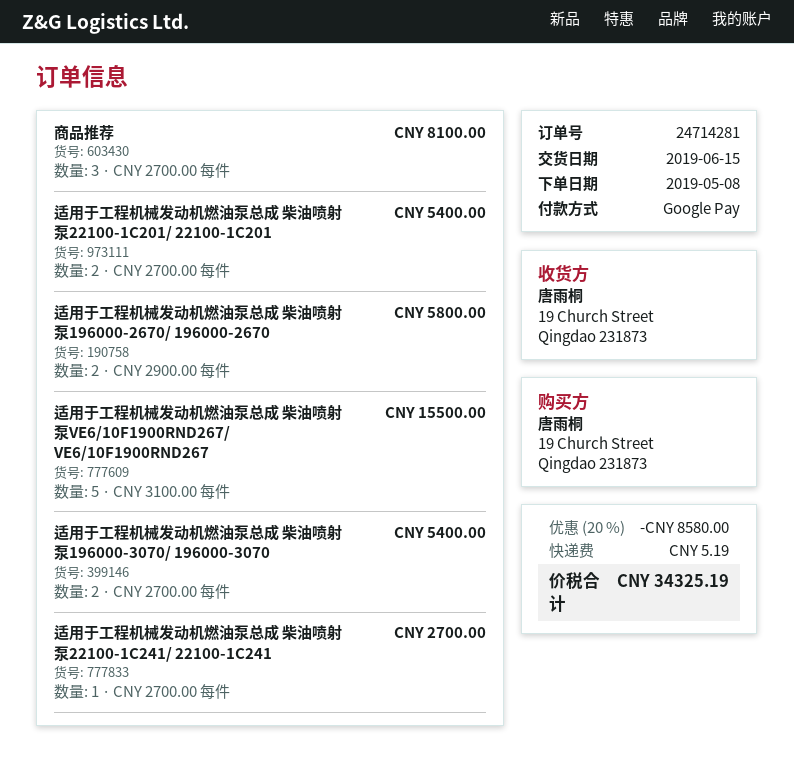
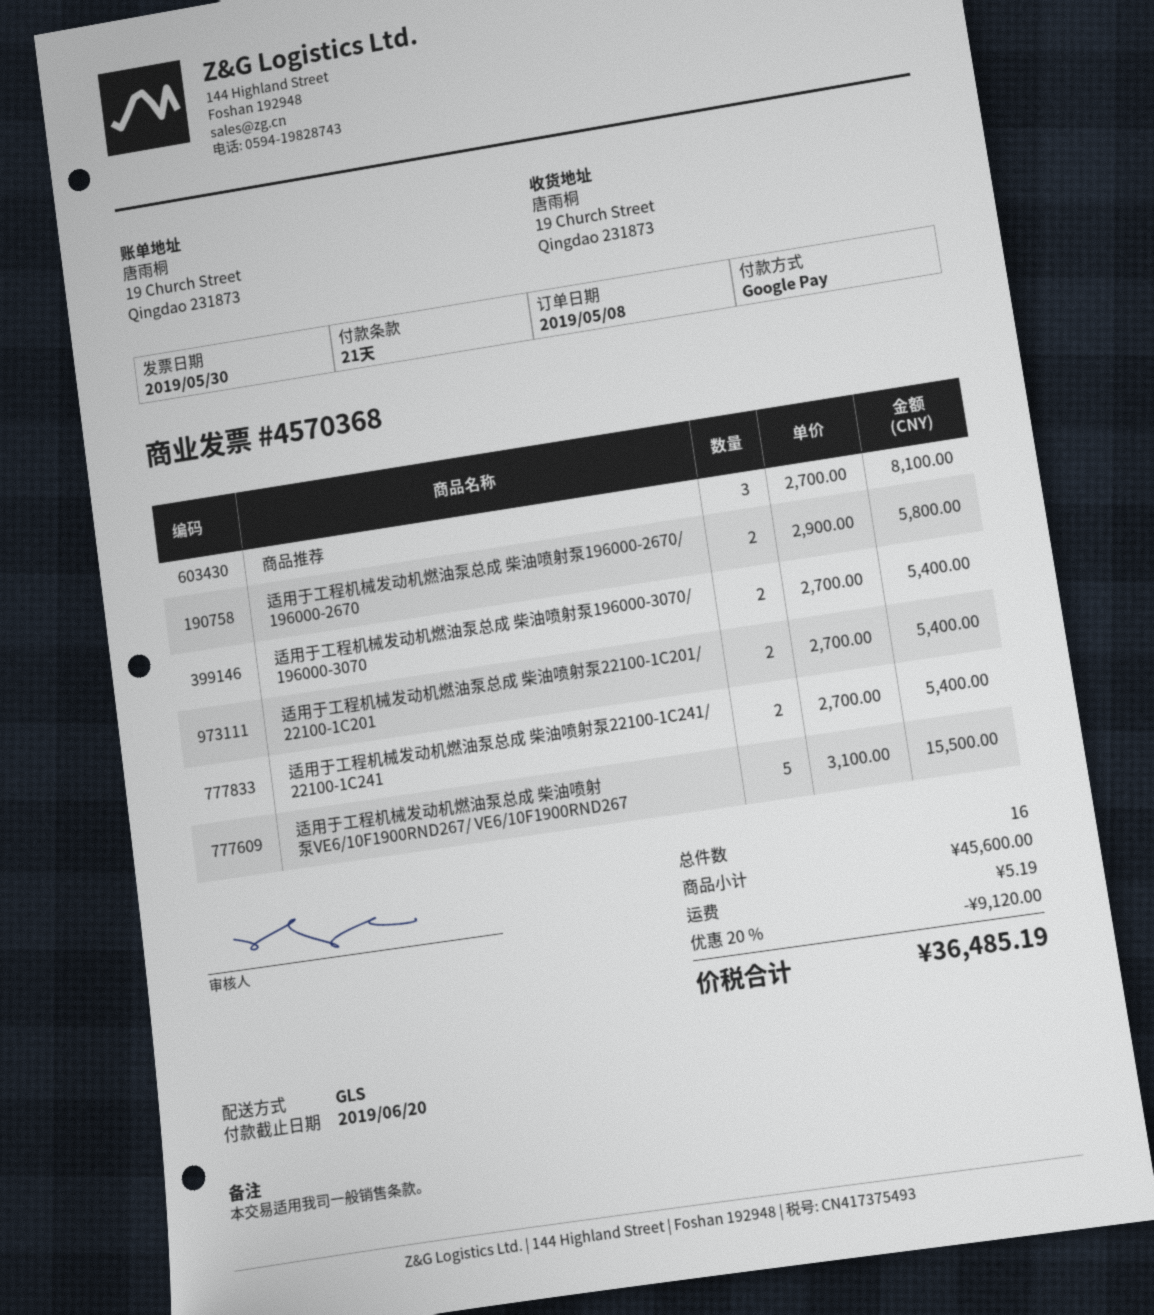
适用于工程机械发动机燃油泵总成 柴油喷射泵22100-1C241/ 22100-1C241: 1 x 2700.00 = 2700.00 -> 2 x 2700.00 = 5400.00
discount: 20% = 8580.00 -> 20% = 9120.00
total: 34325.19 -> 36485.19

